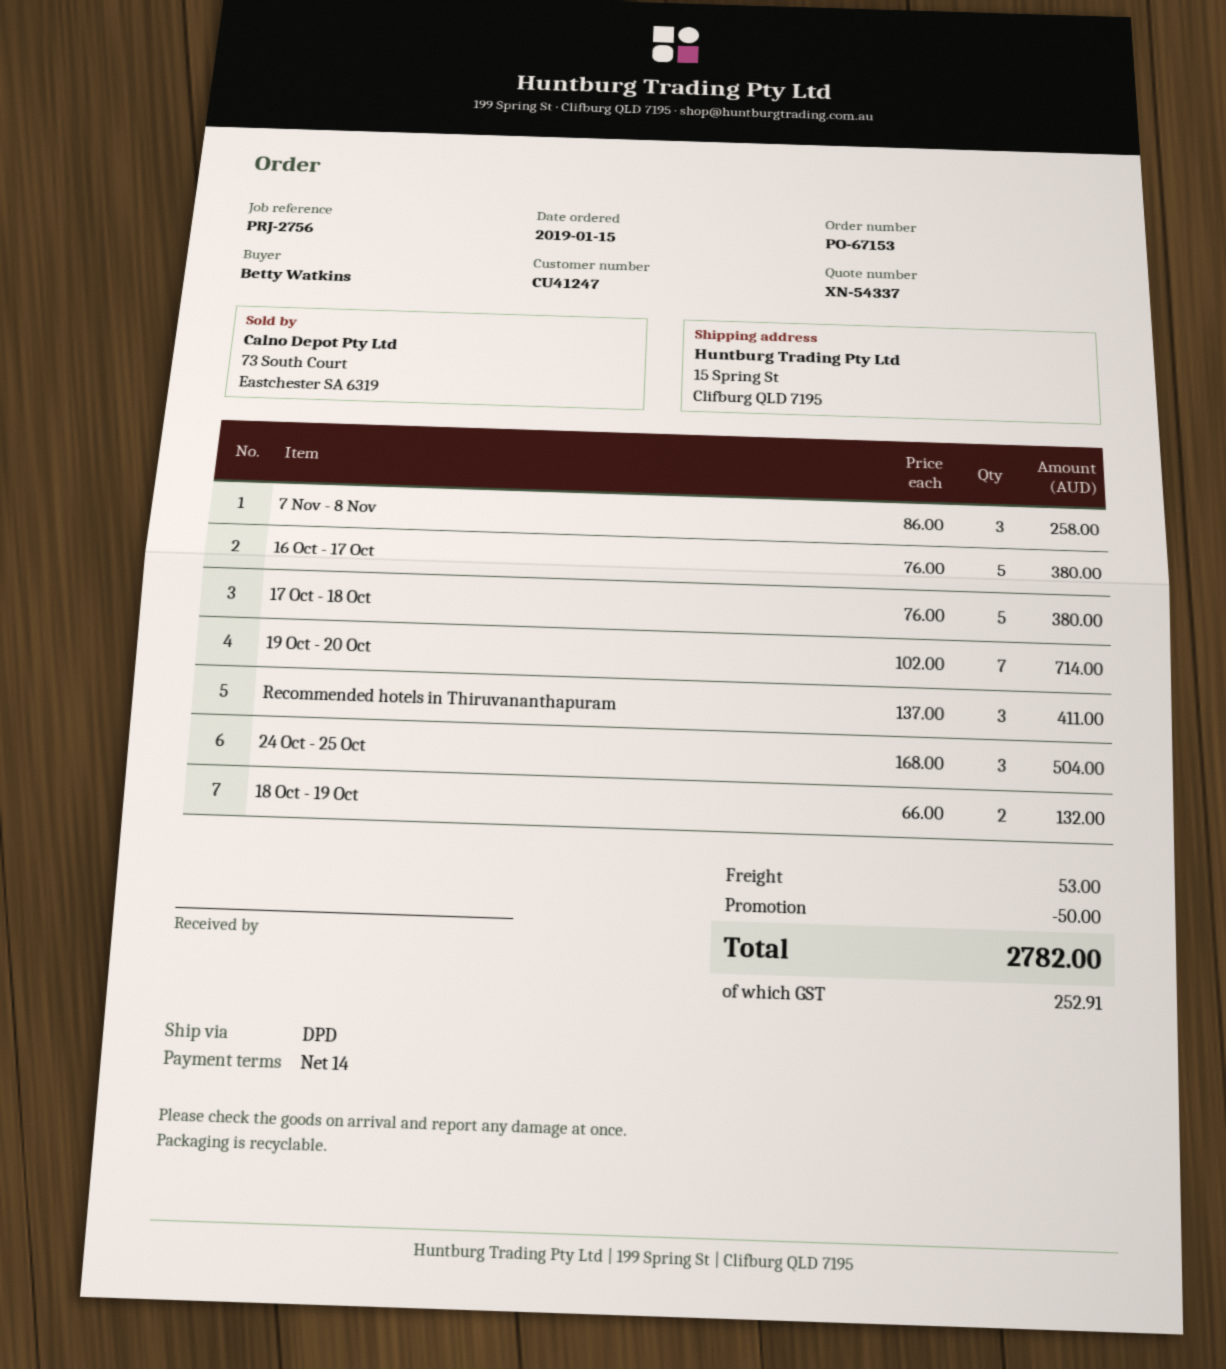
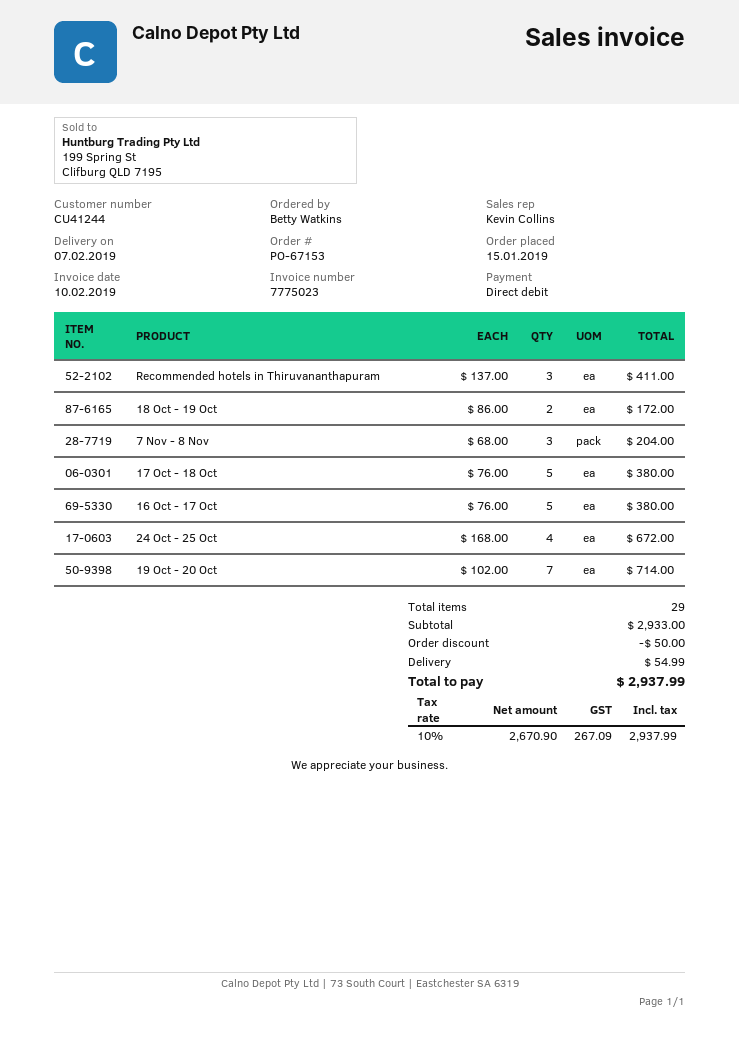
customer number: CU41247 -> CU41244
7 Nov - 8 Nov: 3 x 86.00 = 258.00 -> 3 x 68.00 = 204.00
24 Oct - 25 Oct: 3 x 168.00 = 504.00 -> 4 x 168.00 = 672.00
18 Oct - 19 Oct: 2 x 66.00 = 132.00 -> 2 x 86.00 = 172.00
shipping: 53.00 -> 54.99
tax: 252.91 -> 267.09
total: 2782.00 -> 2937.99

